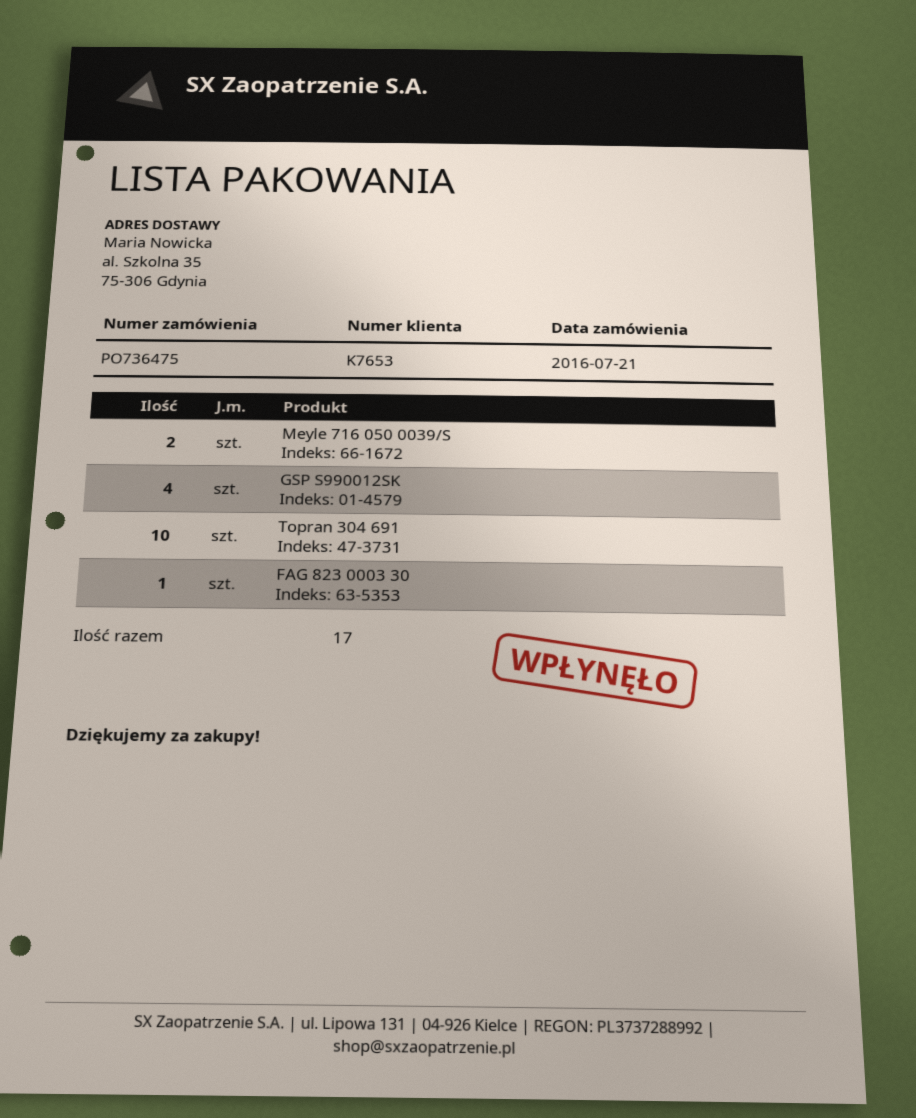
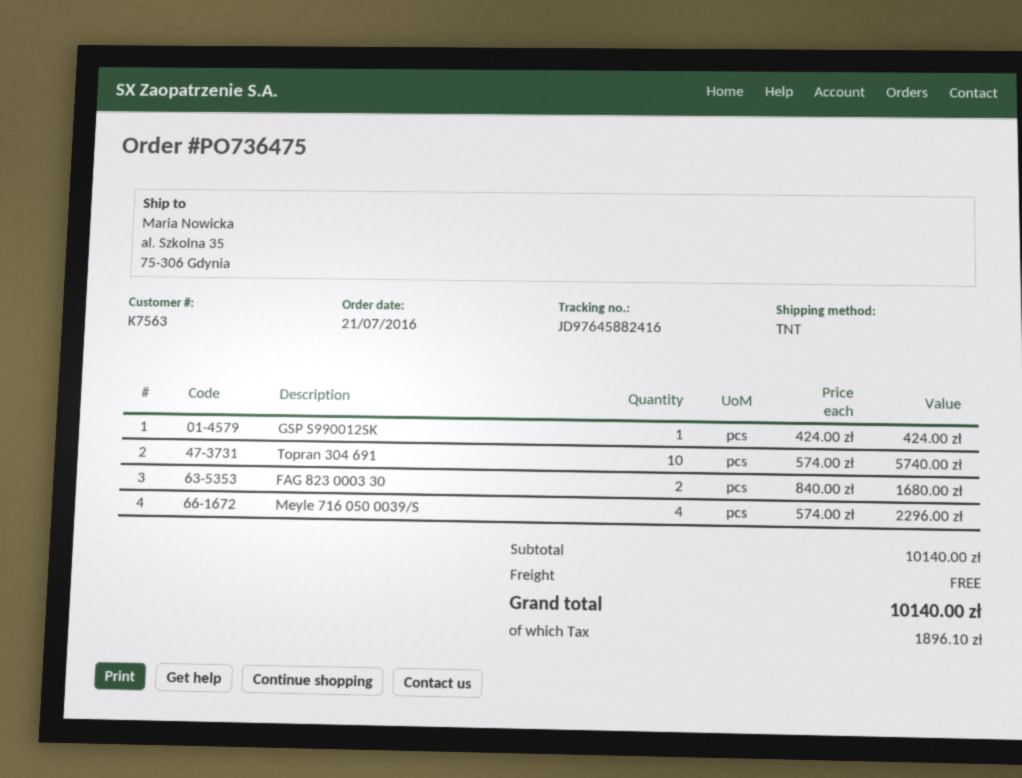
customer number: K7653 -> K7563
Meyle 716 050 0039/S: 2 -> 4
GSP S990012SK: 4 -> 1
FAG 823 0003 30: 1 -> 2

